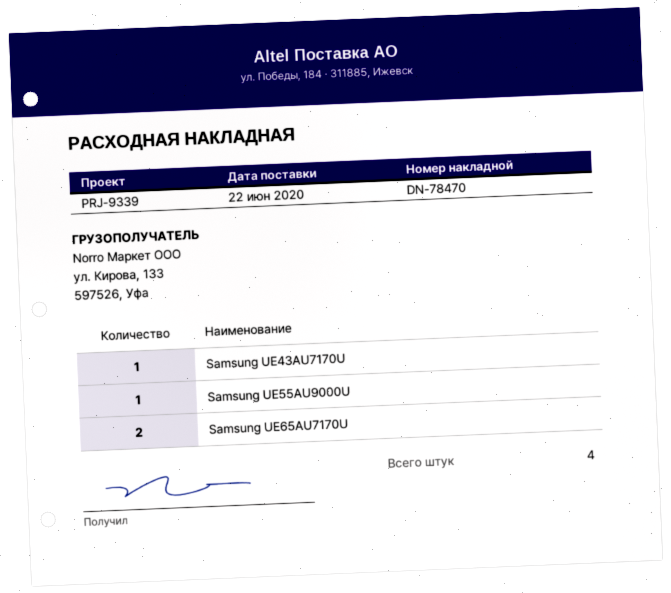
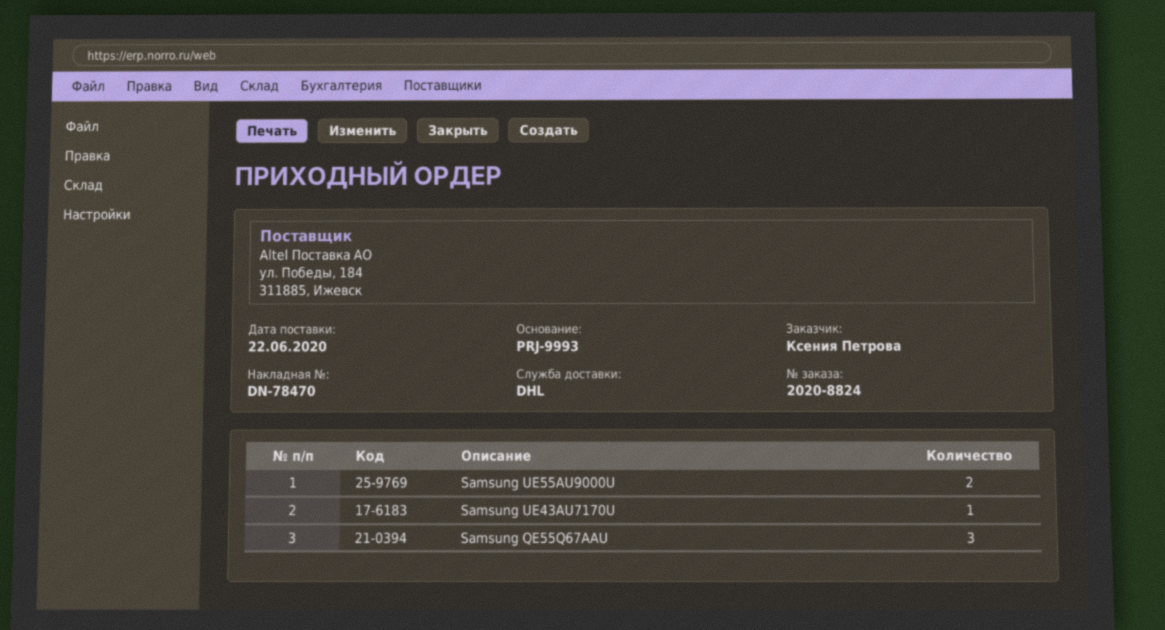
reference: PRJ-9339 -> PRJ-9993
Samsung UE55AU9000U: 1 -> 2
Samsung UE65AU7170U: 2 -> none
Samsung QE55Q67AAU: none -> 3

